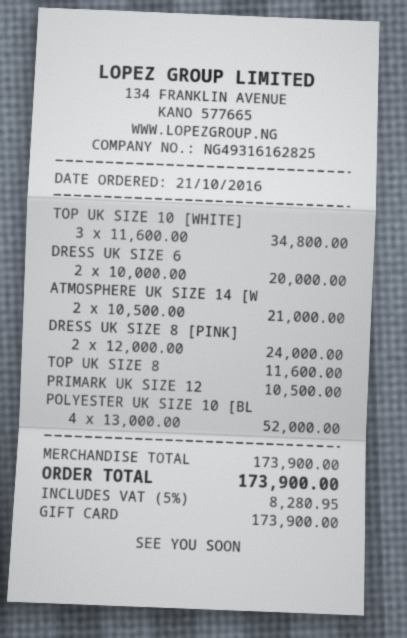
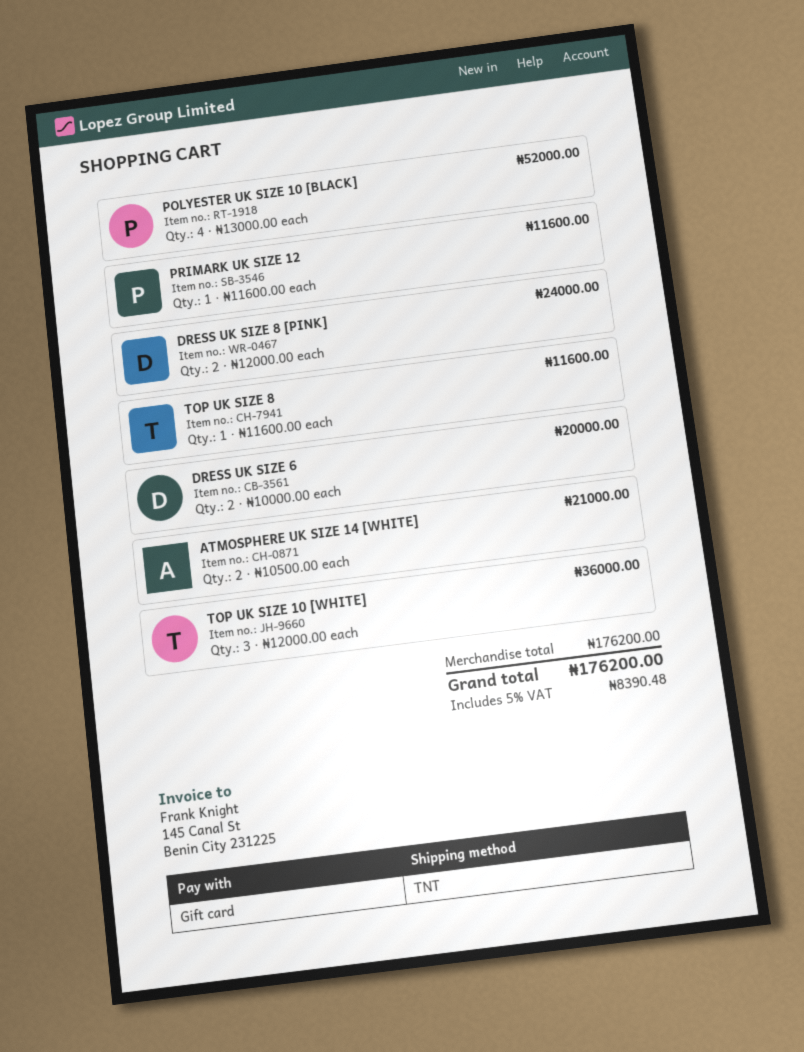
TOP UK SIZE 10 [WHITE]: 3 x 11600.00 = 34800.00 -> 3 x 12000.00 = 36000.00
PRIMARK UK SIZE 12: 1 x 10500.00 = 10500.00 -> 1 x 11600.00 = 11600.00
subtotal: 173900.00 -> 176200.00
tax: 5% = 8280.95 -> 5% = 8390.48
total: 173900.00 -> 176200.00

